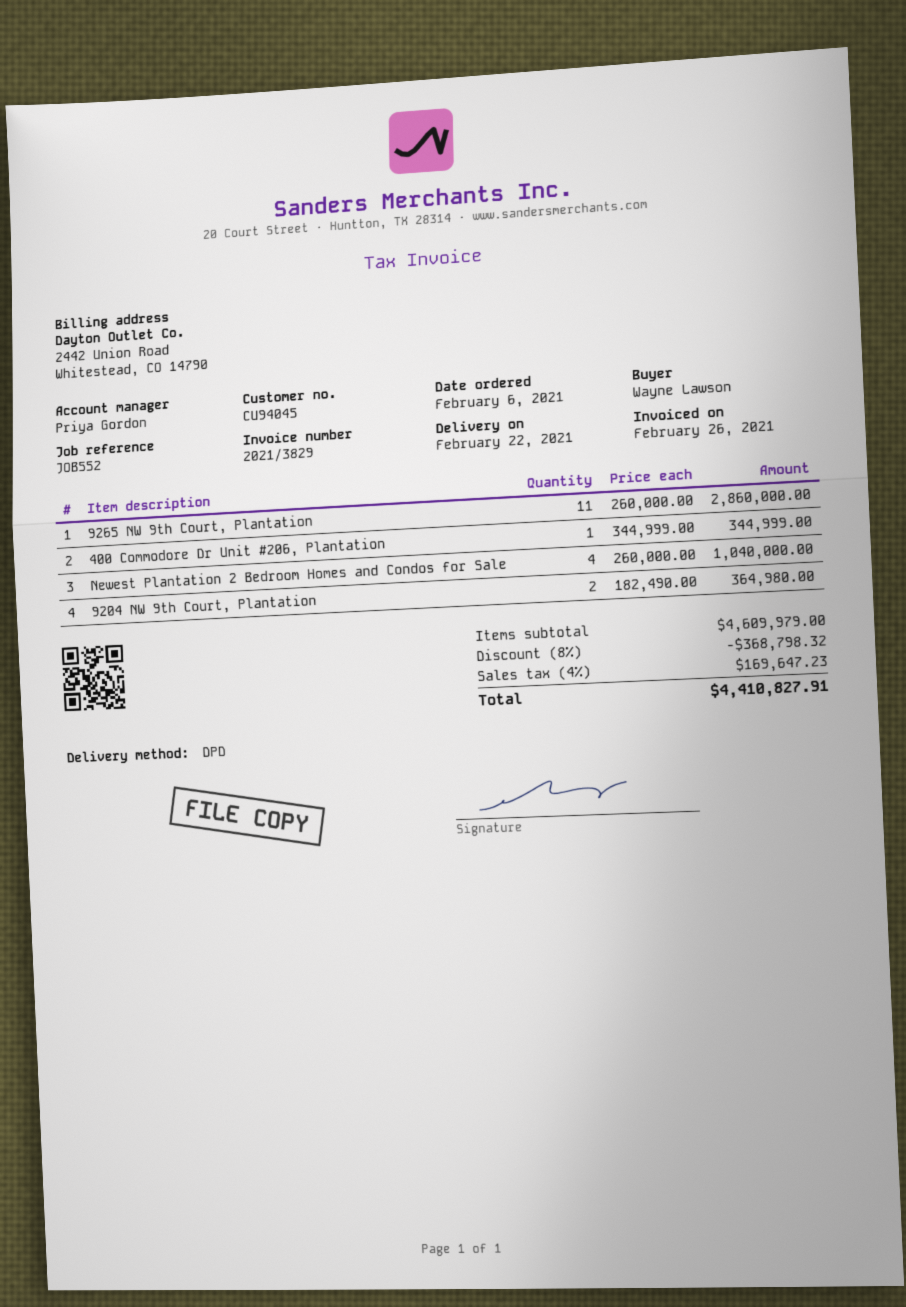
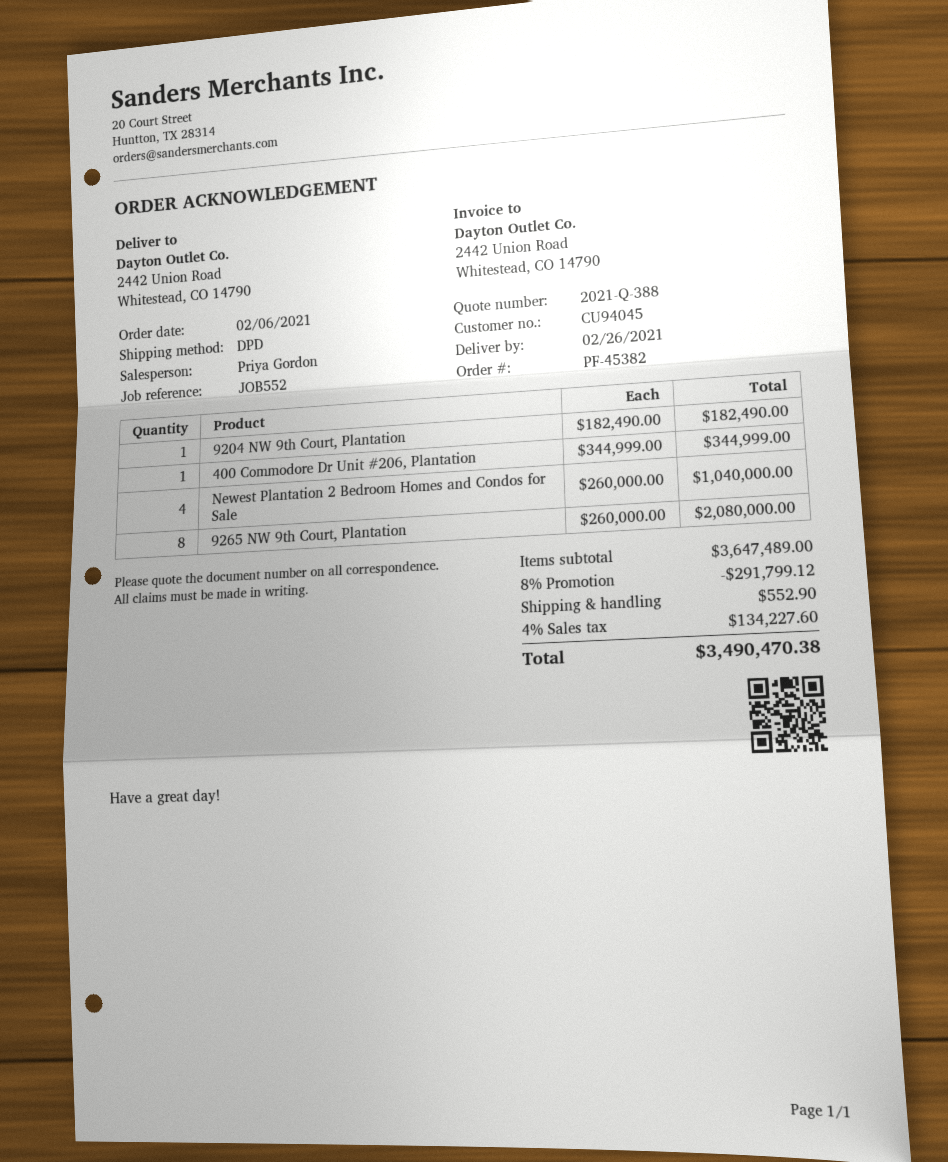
delivery date: 2021-02-22 -> 2021-02-26
9265 NW 9th Court, Plantation: 11 x 260000.00 = 2860000.00 -> 8 x 260000.00 = 2080000.00
9204 NW 9th Court, Plantation: 2 x 182490.00 = 364980.00 -> 1 x 182490.00 = 182490.00
subtotal: 4609979.00 -> 3647489.00
discount: 8% = 368798.32 -> 8% = 291799.12
shipping: none -> 552.90
tax: 4% = 169647.23 -> 4% = 134227.60
total: 4410827.91 -> 3490470.38

